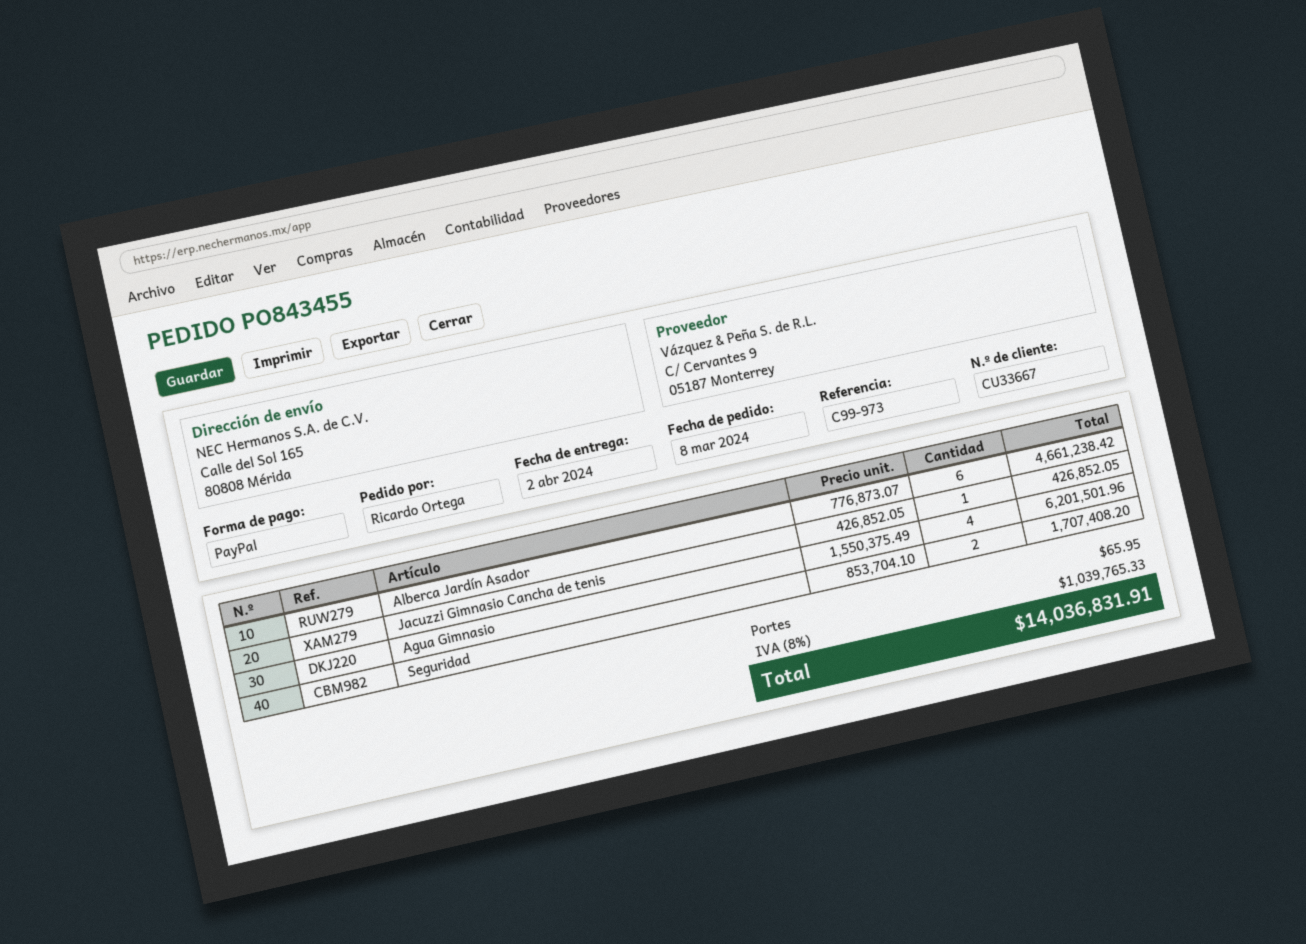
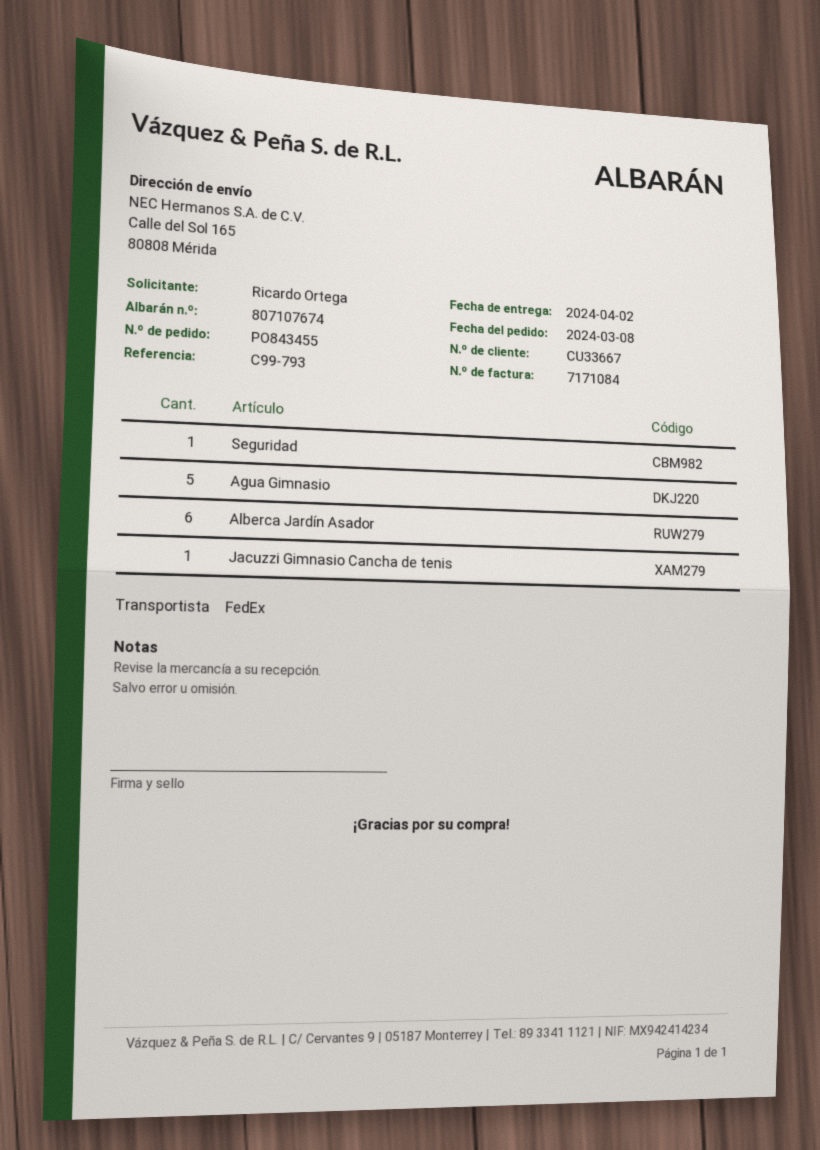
reference: C99-973 -> C99-793
Agua Gimnasio: 4 -> 5
Seguridad: 2 -> 1

